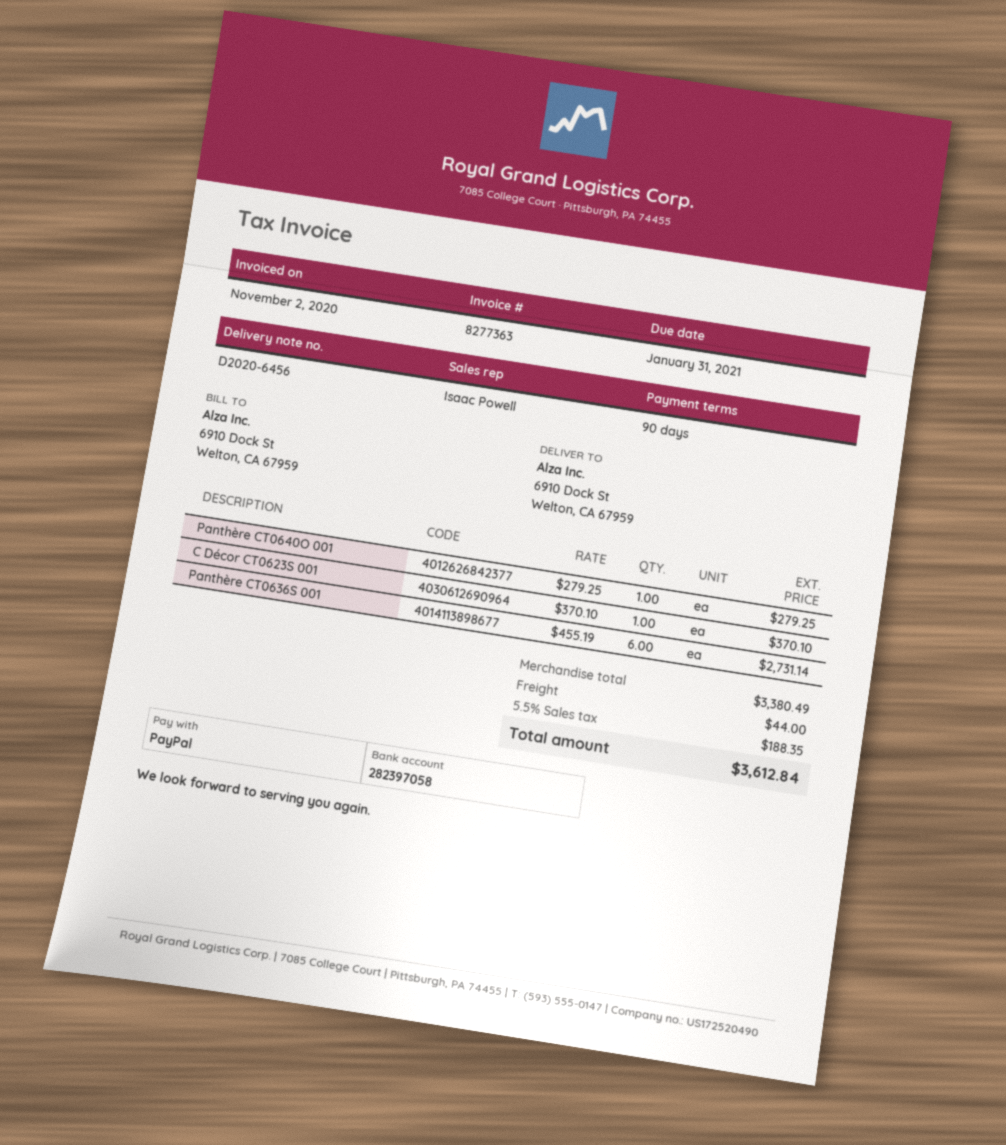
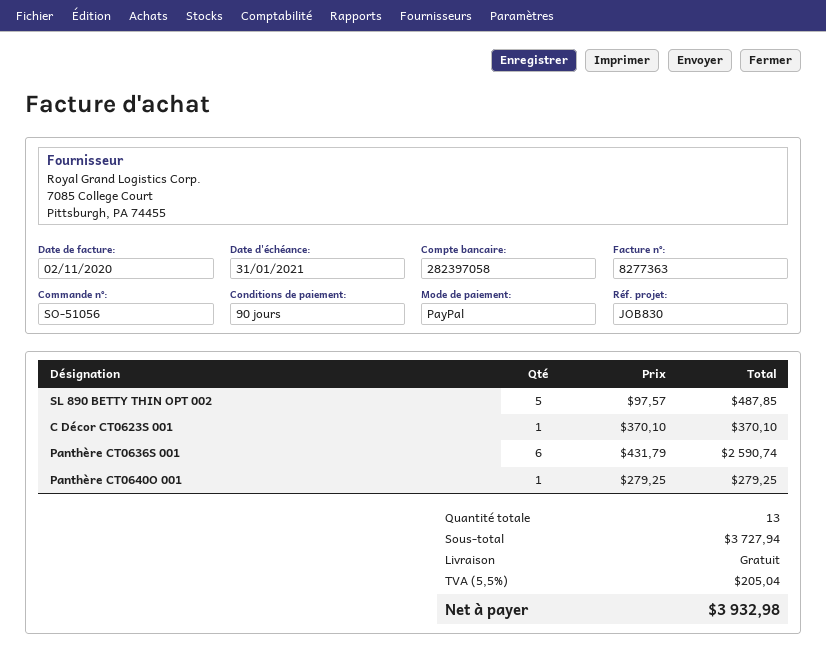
Panthère CT0636S 001: 6 x 455.19 = 2731.14 -> 6 x 431.79 = 2590.74
SL 890 BETTY THIN OPT 002: none -> 5 x 97.57 = 487.85
subtotal: 3380.49 -> 3727.94
shipping: 44.00 -> 0.00
tax: 5.5% = 188.35 -> 5.5% = 205.04
total: 3612.84 -> 3932.98

